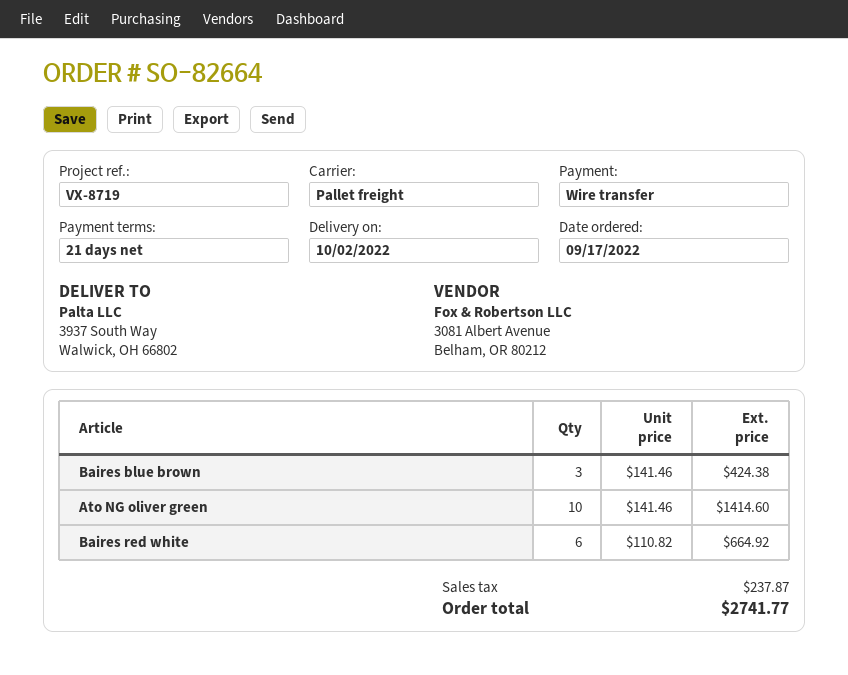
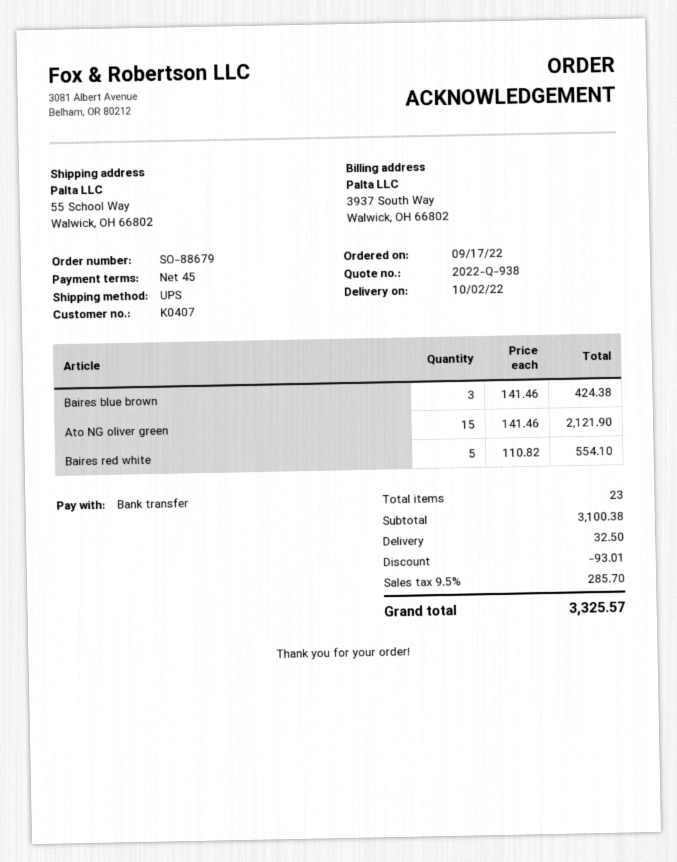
order number: SO-82664 -> SO-88679
payment terms: 21 days -> 45 days
shipping method: pallet freight -> UPS
ship to: 3937 South Way, Walwick, OH 66802 -> 55 School Way, Walwick, OH 66802
Ato NG oliver green: 10 x 141.46 = 1414.60 -> 15 x 141.46 = 2121.90
Baires red white: 6 x 110.82 = 664.92 -> 5 x 110.82 = 554.10
discount: none -> 93.01
shipping: none -> 32.50
tax: 237.87 -> 285.70
total: 2741.77 -> 3325.57

